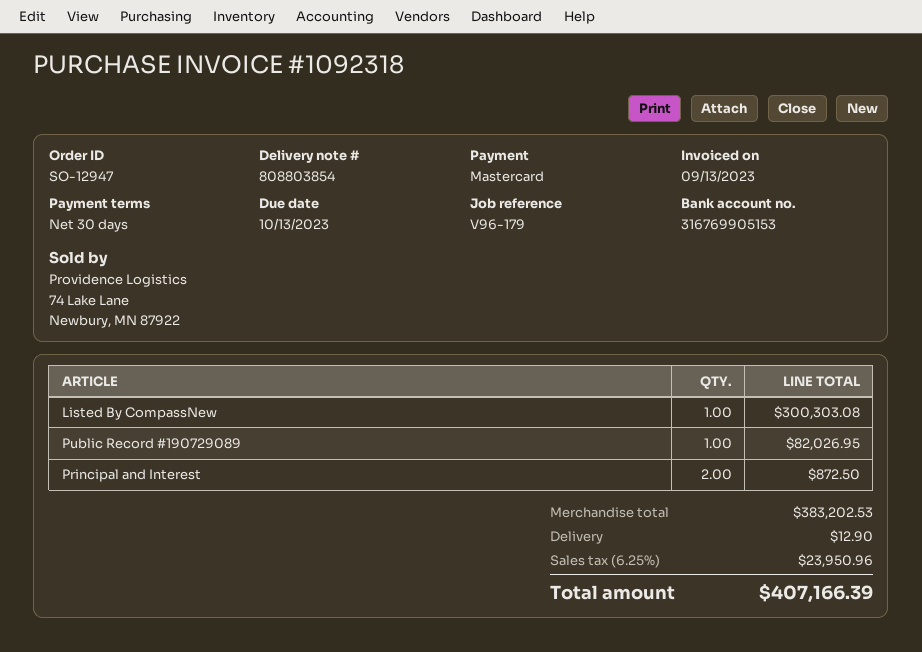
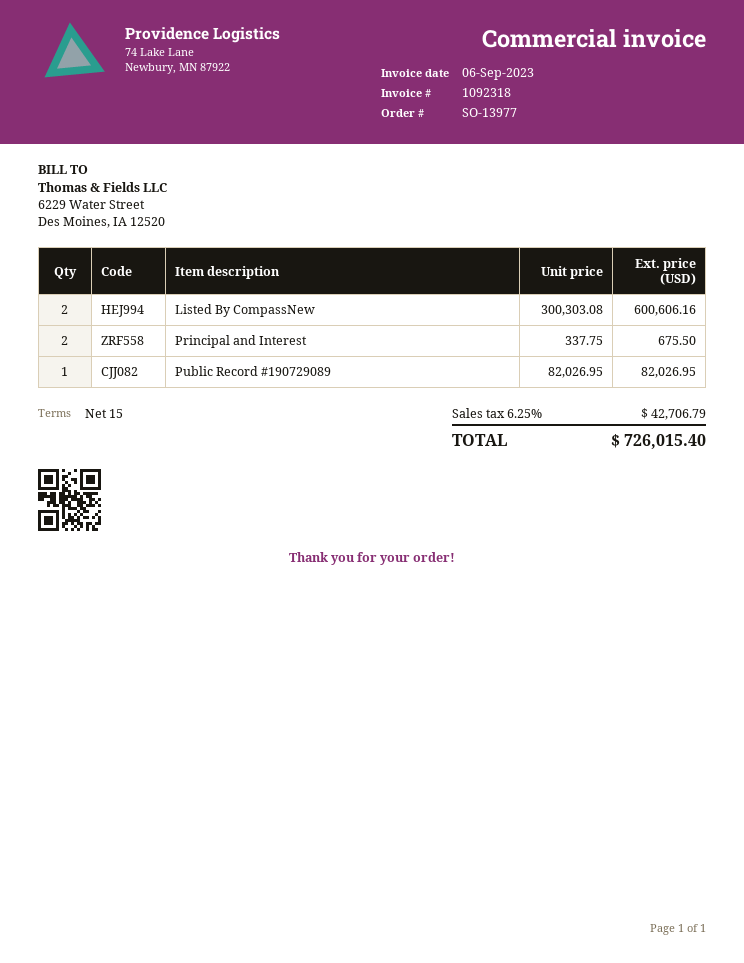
order number: SO-12947 -> SO-13977
invoice date: 2023-09-13 -> 2023-09-06
payment terms: 30 days -> 15 days
Listed By CompassNew: 1 for 300303.08 -> 2 for 600606.16
Principal and Interest: 2 for 872.50 -> 2 for 675.50
shipping: 12.90 -> none
tax: 6.25% = 23950.96 -> 6.25% = 42706.79
total: 407166.39 -> 726015.40

